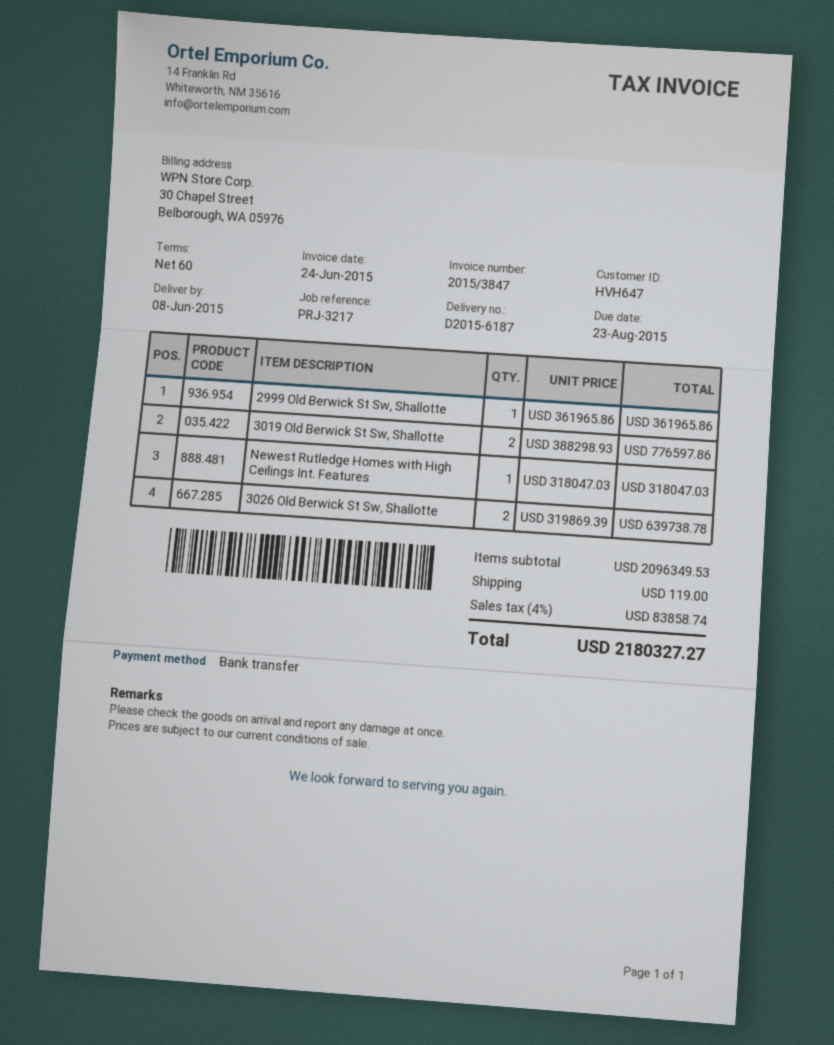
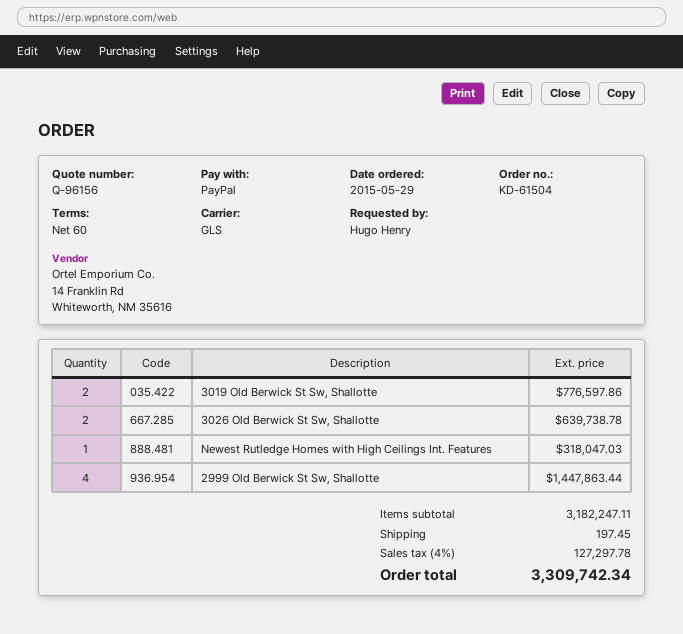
payment method: bank transfer -> PayPal
2999 Old Berwick St Sw, Shallotte: 1 for 361965.86 -> 4 for 1447863.44
subtotal: 2096349.53 -> 3182247.11
shipping: 119.00 -> 197.45
tax: 4% = 83858.74 -> 4% = 127297.78
total: 2180327.27 -> 3309742.34

